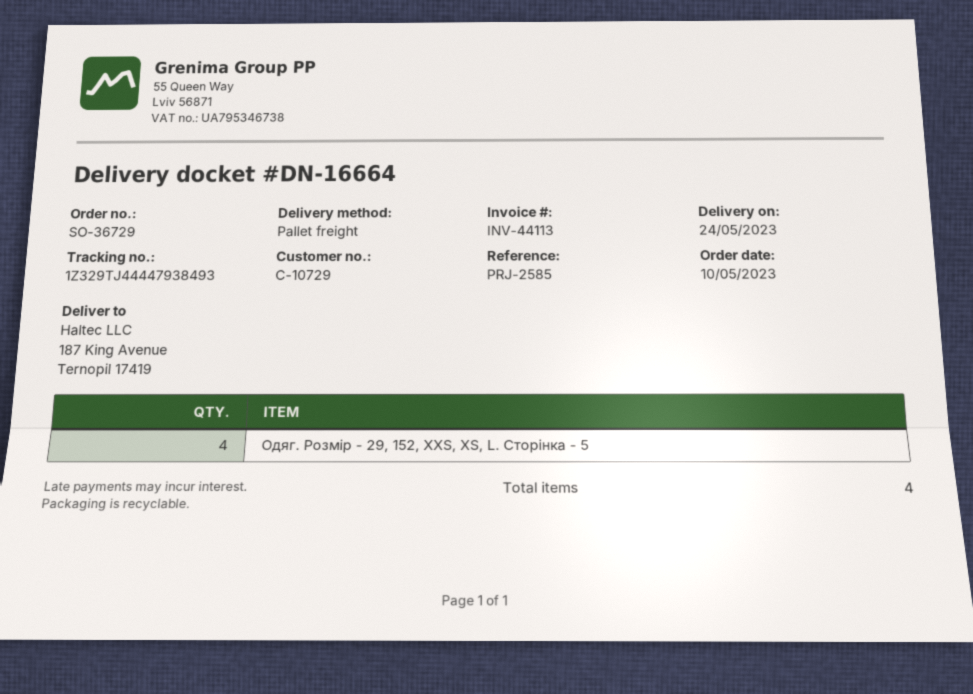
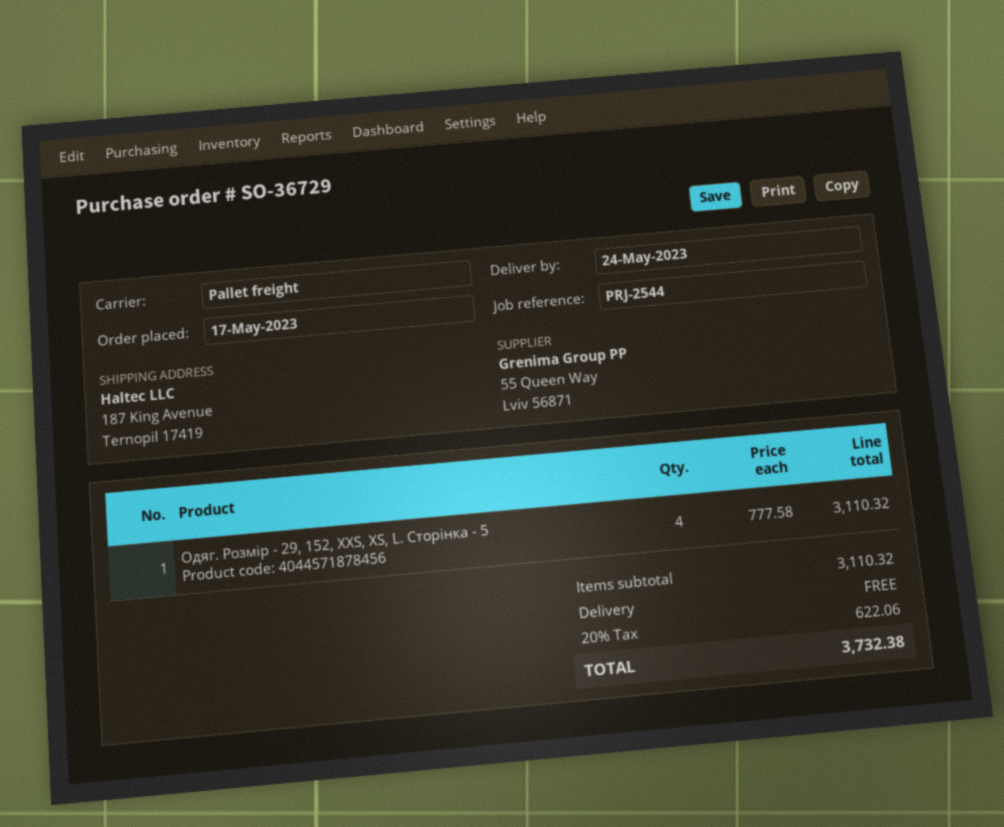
order date: 2023-05-10 -> 2023-05-17
reference: PRJ-2585 -> PRJ-2544

